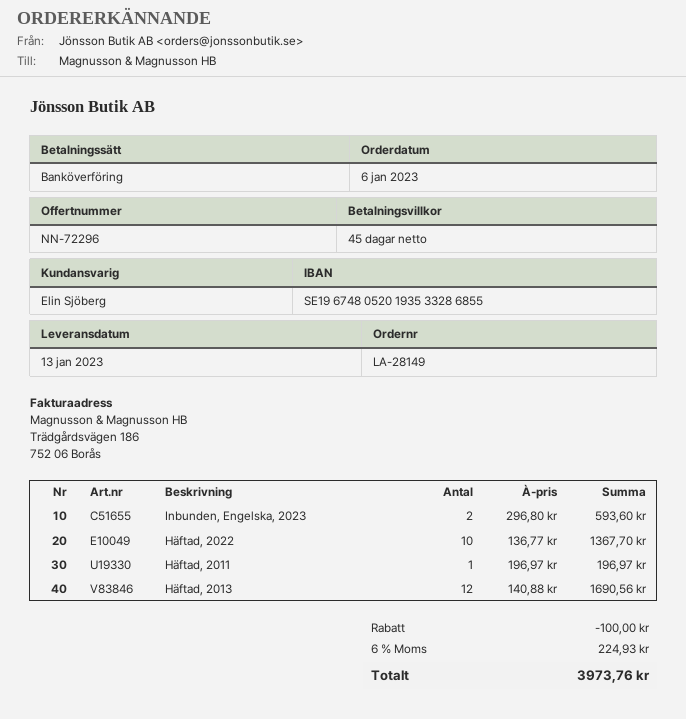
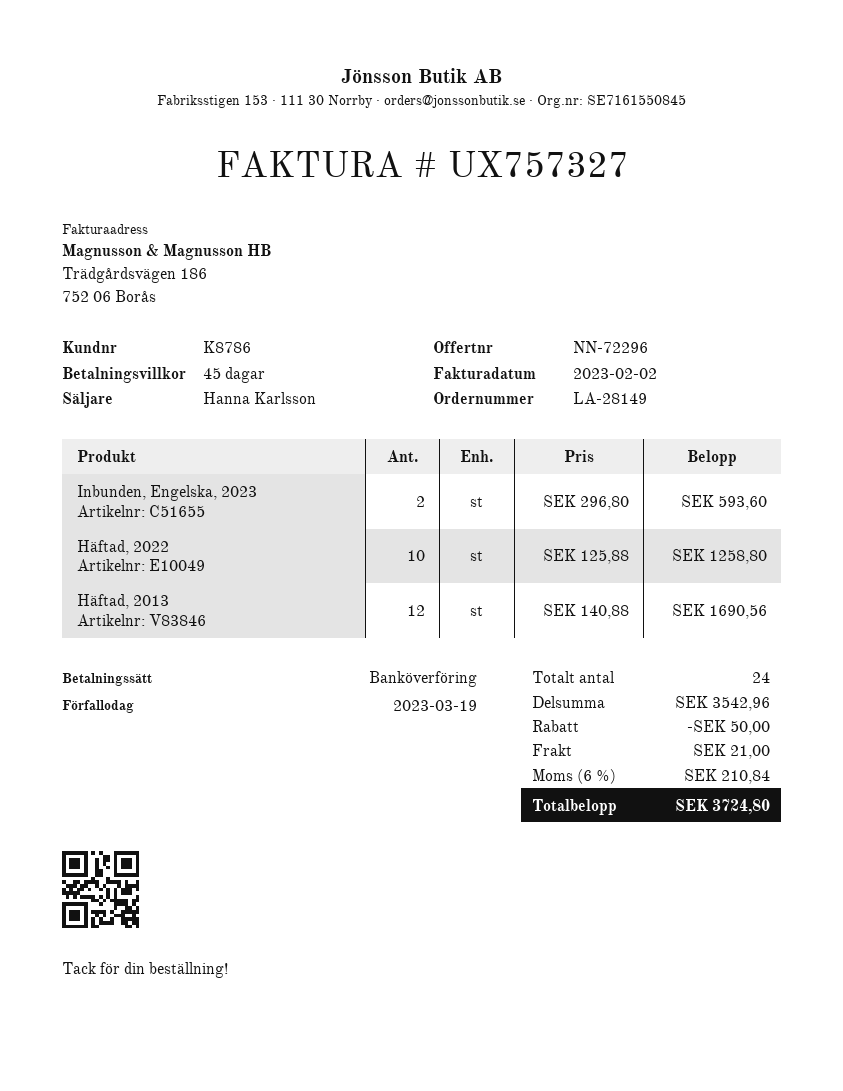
sales rep: Elin Sjöberg -> Hanna Karlsson
Häftad, 2022: 10 x 136.77 = 1367.70 -> 10 x 125.88 = 1258.80
Häftad, 2011: 1 x 196.97 = 196.97 -> none
discount: 100.00 -> 50.00
shipping: none -> 21.00
tax: 6% = 224.93 -> 6% = 210.84
total: 3973.76 -> 3724.80

